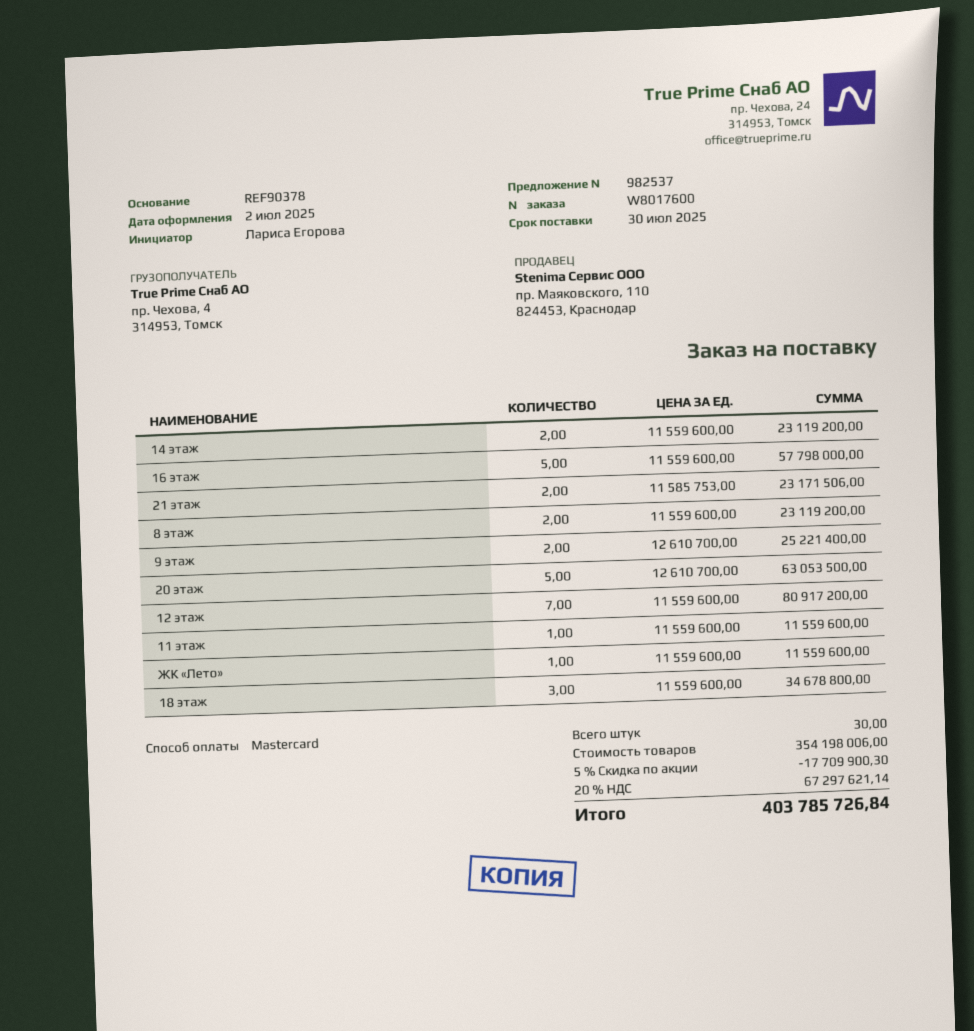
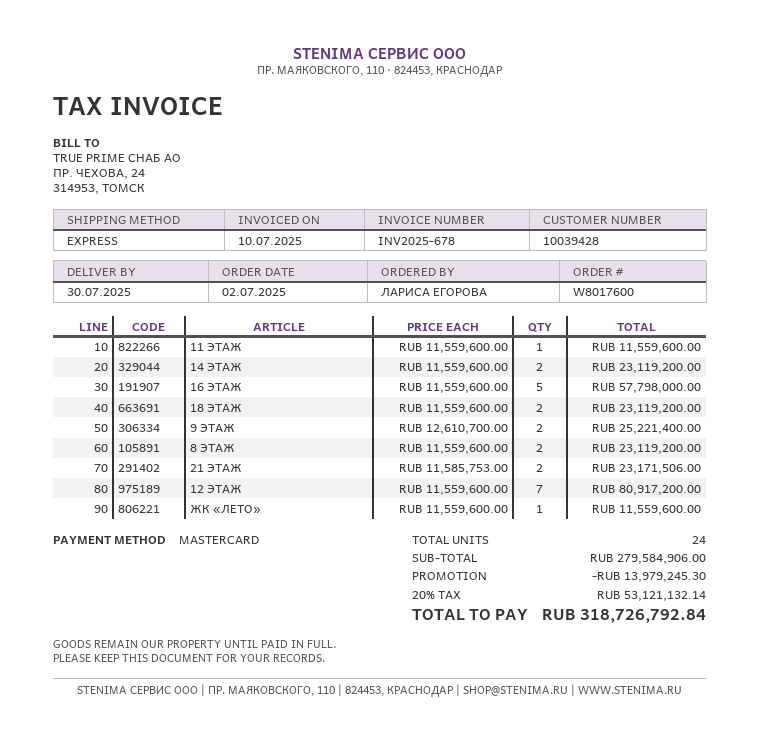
20 этаж: 5 x 12610700.00 = 63053500.00 -> none
18 этаж: 3 x 11559600.00 = 34678800.00 -> 2 x 11559600.00 = 23119200.00
total quantity: 30 -> 24
subtotal: 354198006.00 -> 279584906.00
discount: 17709900.30 -> 13979245.30
tax: 20% = 67297621.14 -> 20% = 53121132.14
total: 403785726.84 -> 318726792.84

